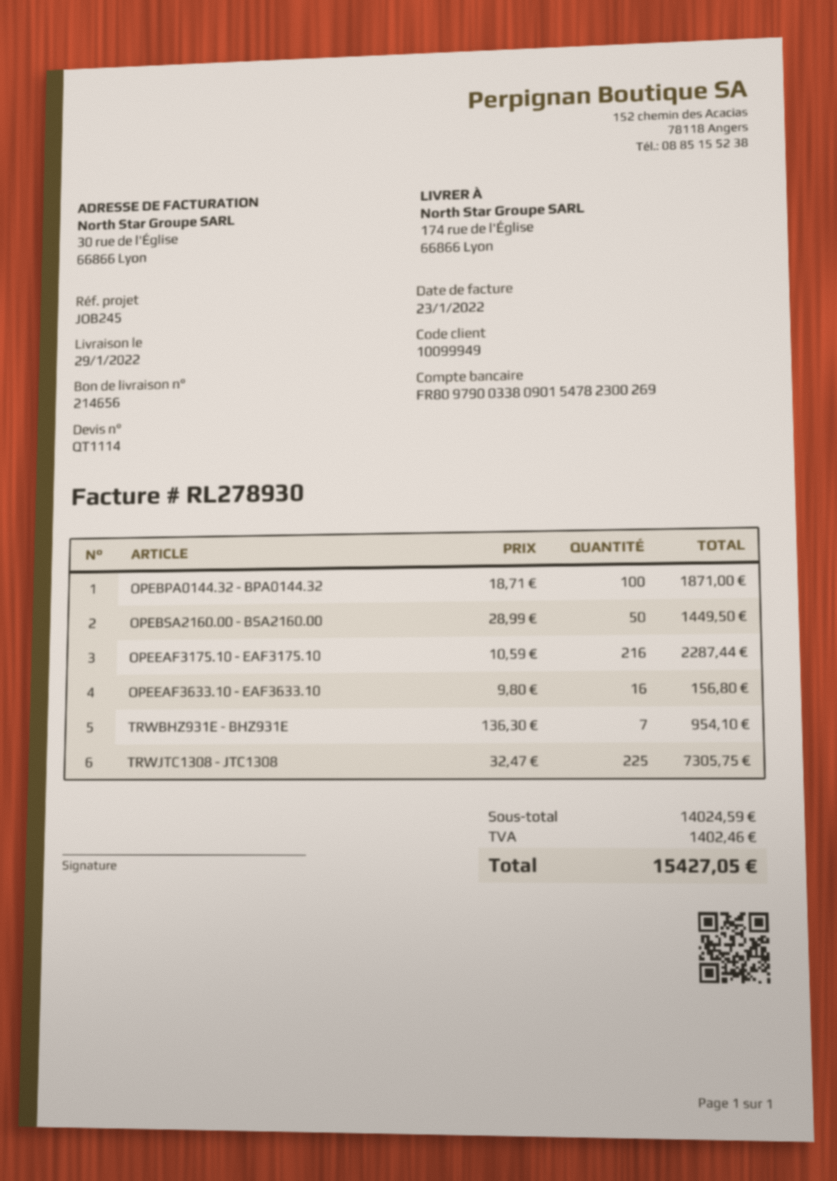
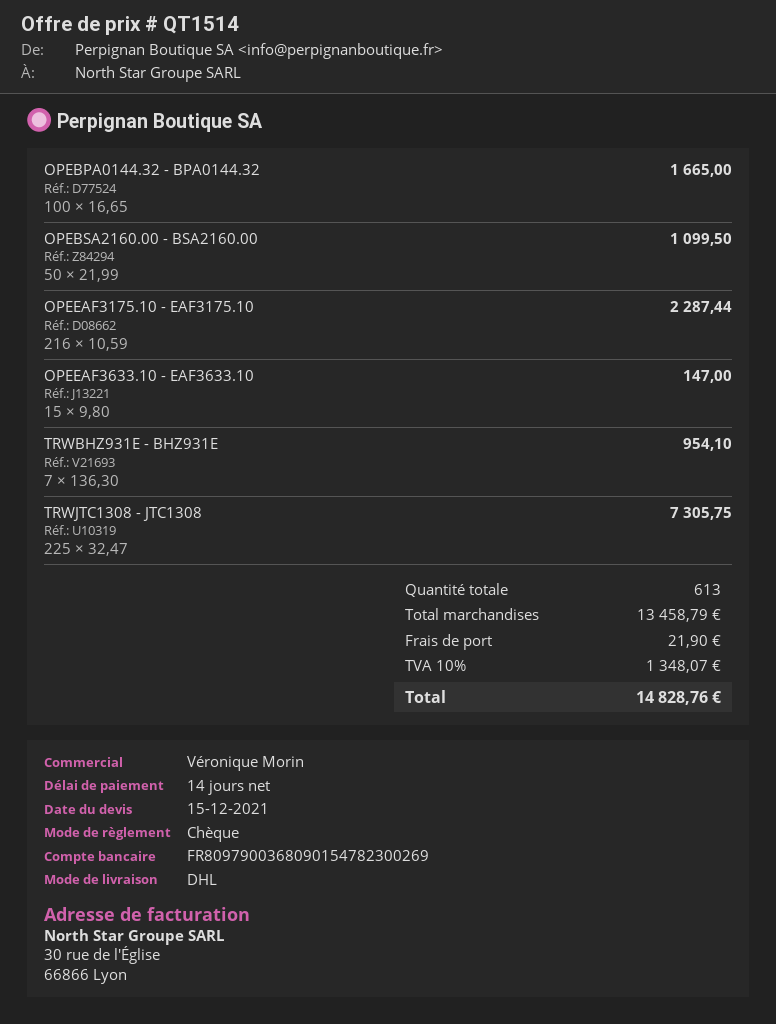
quote number: QT1114 -> QT1514
bank account: FR8097900338090154782300269 -> FR8097900368090154782300269
OPEBPA0144.32 - BPA0144.32: 100 x 18.71 = 1871.00 -> 100 x 16.65 = 1665.00
OPEBSA2160.00 - BSA2160.00: 50 x 28.99 = 1449.50 -> 50 x 21.99 = 1099.50
OPEEAF3633.10 - EAF3633.10: 16 x 9.80 = 156.80 -> 15 x 9.80 = 147.00
subtotal: 14024.59 -> 13458.79
shipping: none -> 21.90
tax: 1402.46 -> 1348.07
total: 15427.05 -> 14828.76

